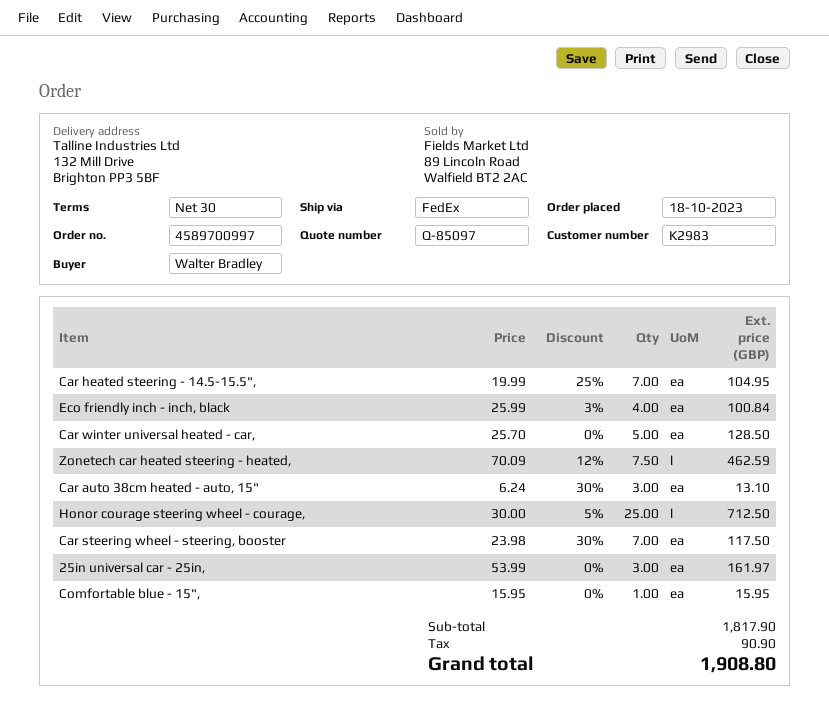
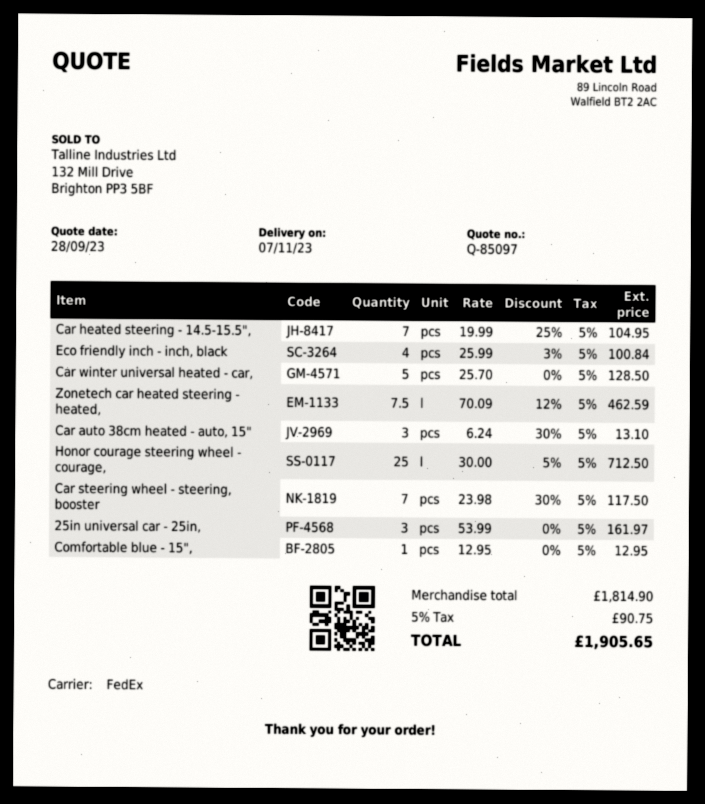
Comfortable blue - 15",: 1 x 15.95 = 15.95 -> 1 x 12.95 = 12.95
subtotal: 1817.90 -> 1814.90
tax: 90.90 -> 90.75
total: 1908.80 -> 1905.65

